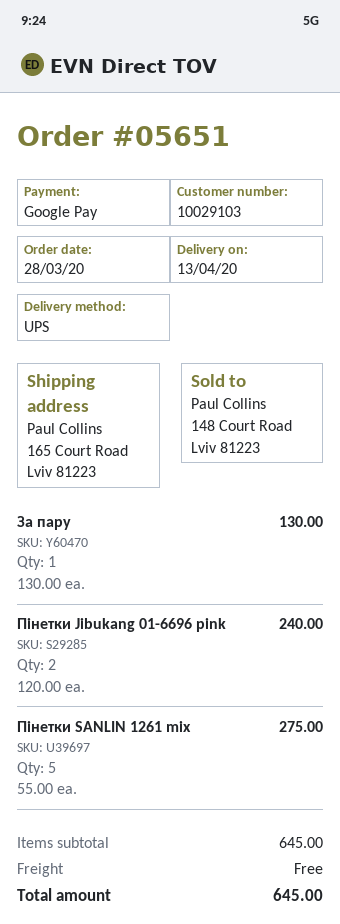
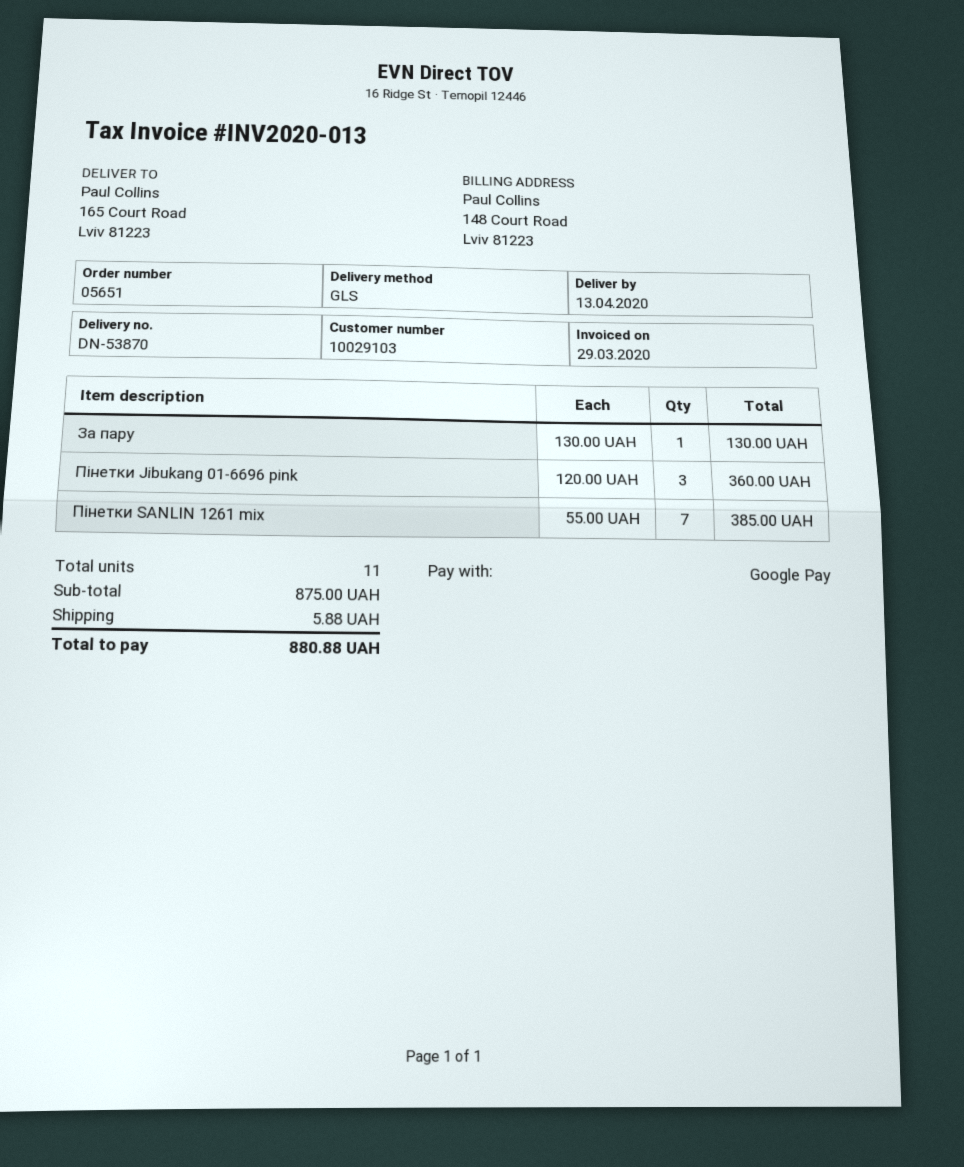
shipping method: UPS -> GLS
Пінетки Jibukang 01-6696 pink: 2 x 120.00 = 240.00 -> 3 x 120.00 = 360.00
Пінетки SANLIN 1261 mix: 5 x 55.00 = 275.00 -> 7 x 55.00 = 385.00
subtotal: 645.00 -> 875.00
shipping: 0.00 -> 5.88
total: 645.00 -> 880.88

